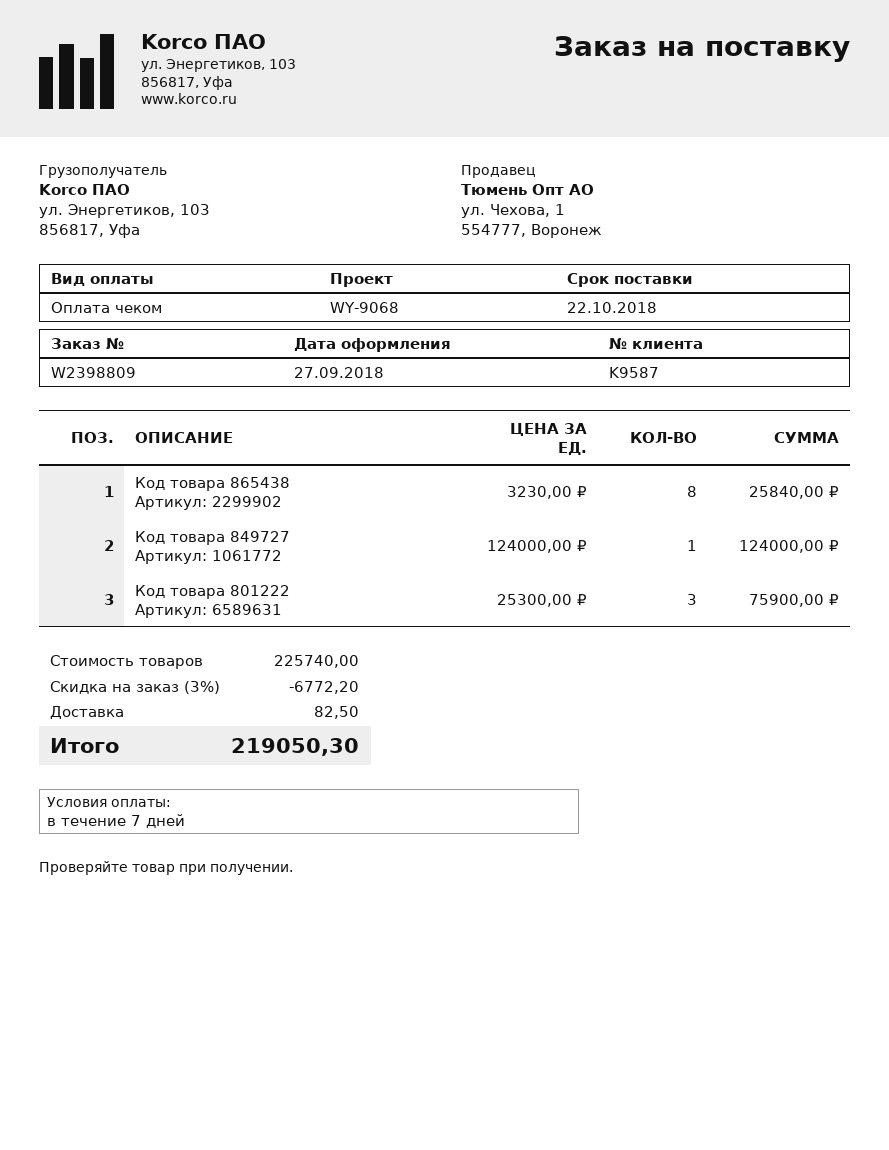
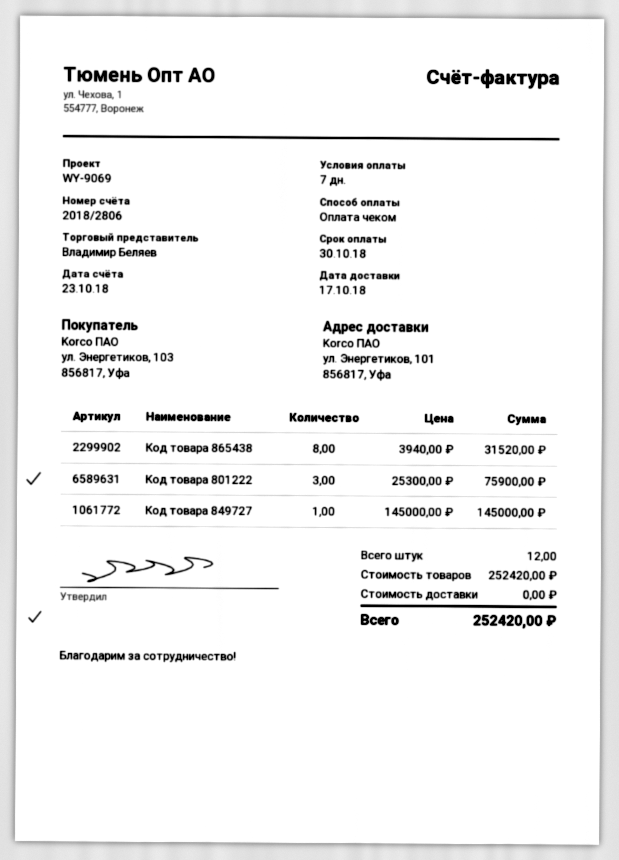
delivery date: 2018-10-22 -> 2018-10-17
reference: WY-9068 -> WY-9069
ship to: ул. Энергетиков, 103, 856817, Уфа -> ул. Энергетиков, 101, 856817, Уфа
Код товара 865438: 8 x 3230.00 = 25840.00 -> 8 x 3940.00 = 31520.00
Код товара 849727: 1 x 124000.00 = 124000.00 -> 1 x 145000.00 = 145000.00
subtotal: 225740.00 -> 252420.00
discount: 3% = 6772.20 -> none
shipping: 82.50 -> 0.00
total: 219050.30 -> 252420.00

